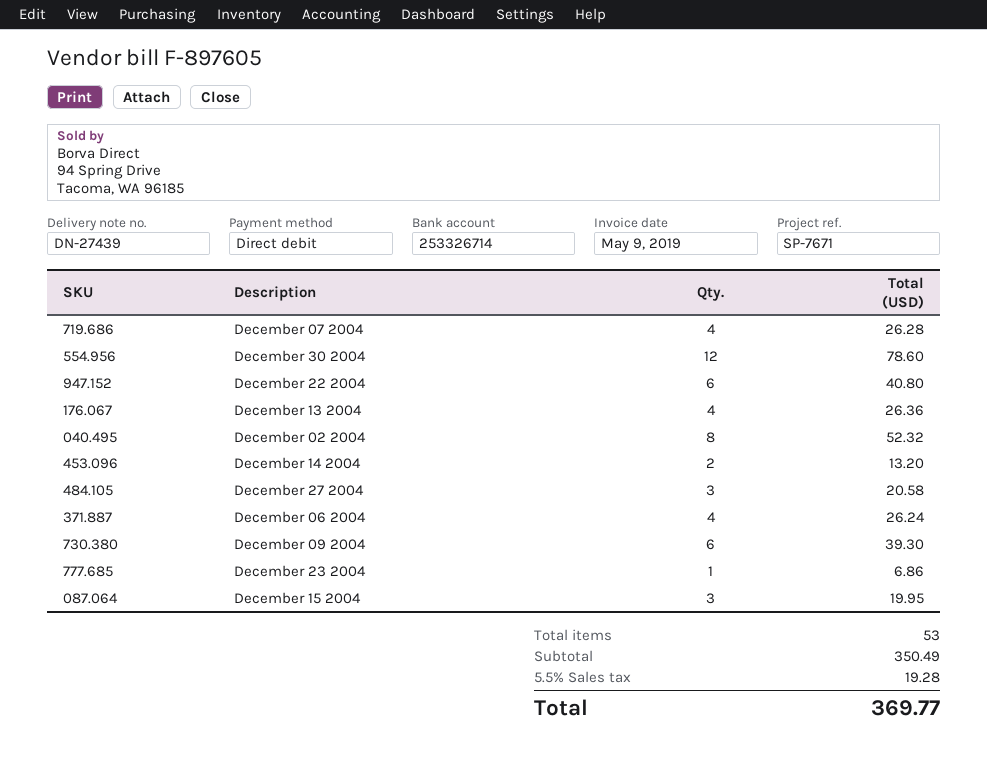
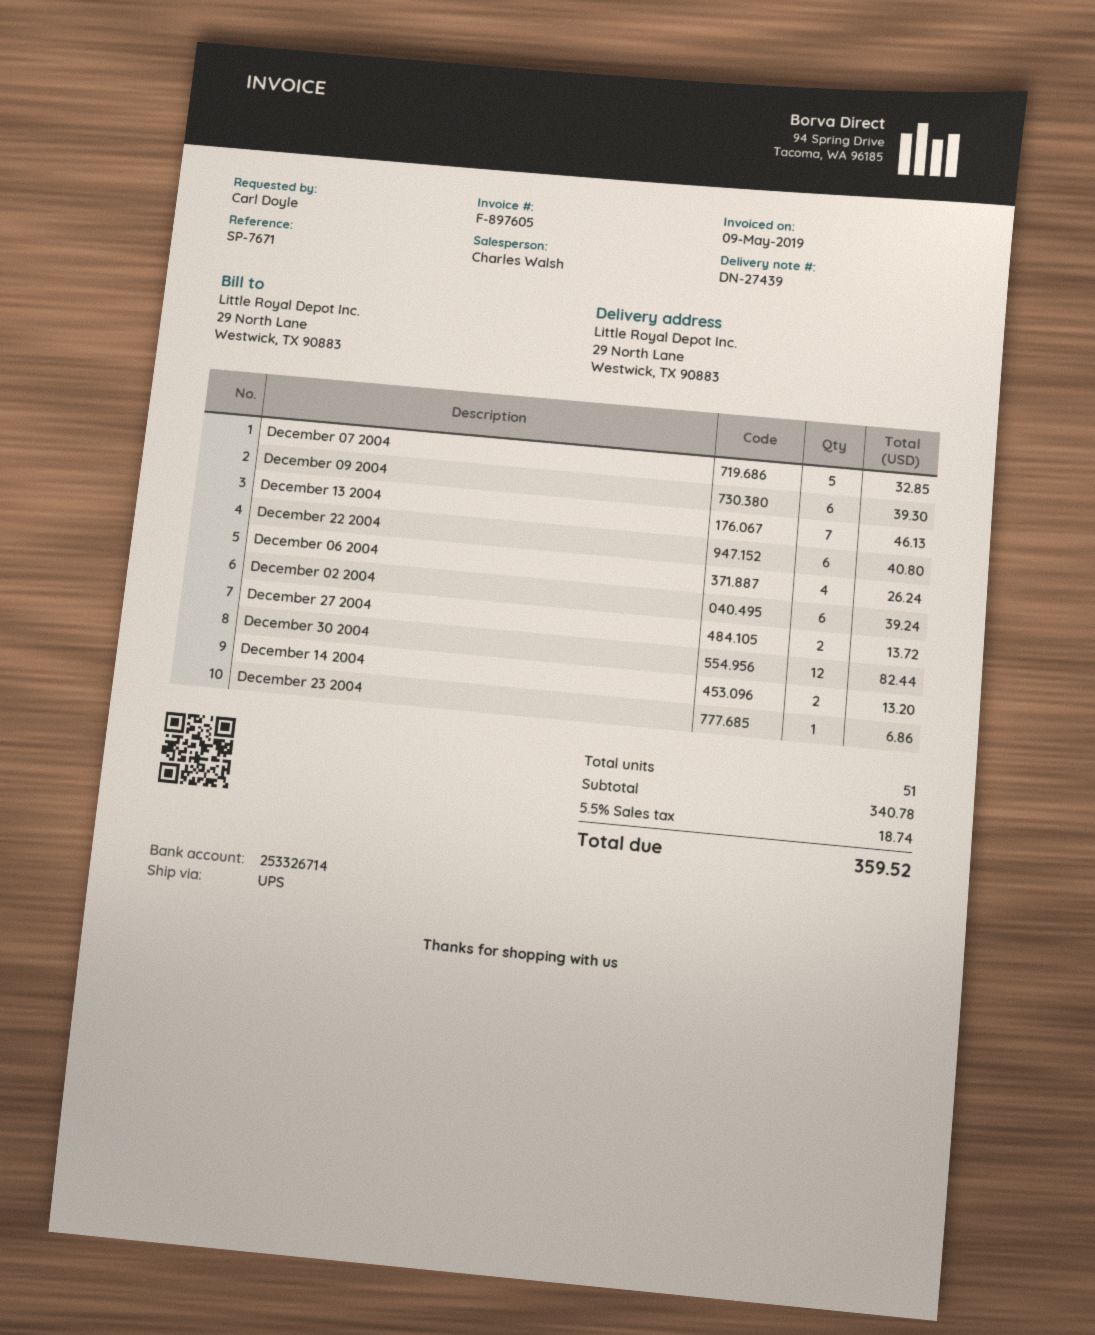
December 07 2004: 4 for 26.28 -> 5 for 32.85
December 30 2004: 12 for 78.60 -> 12 for 82.44
December 13 2004: 4 for 26.36 -> 7 for 46.13
December 02 2004: 8 for 52.32 -> 6 for 39.24
December 27 2004: 3 for 20.58 -> 2 for 13.72
December 15 2004: 3 for 19.95 -> none
total quantity: 53 -> 51
subtotal: 350.49 -> 340.78
tax: 5.5% = 19.28 -> 5.5% = 18.74
total: 369.77 -> 359.52

